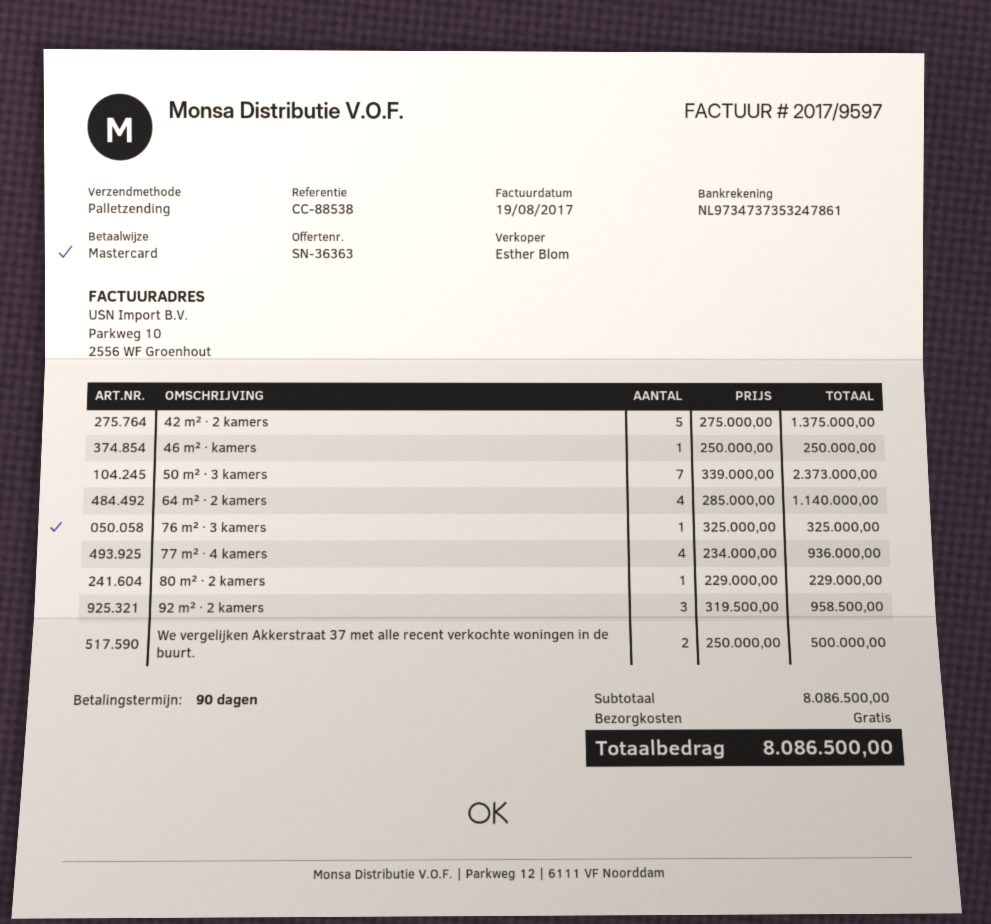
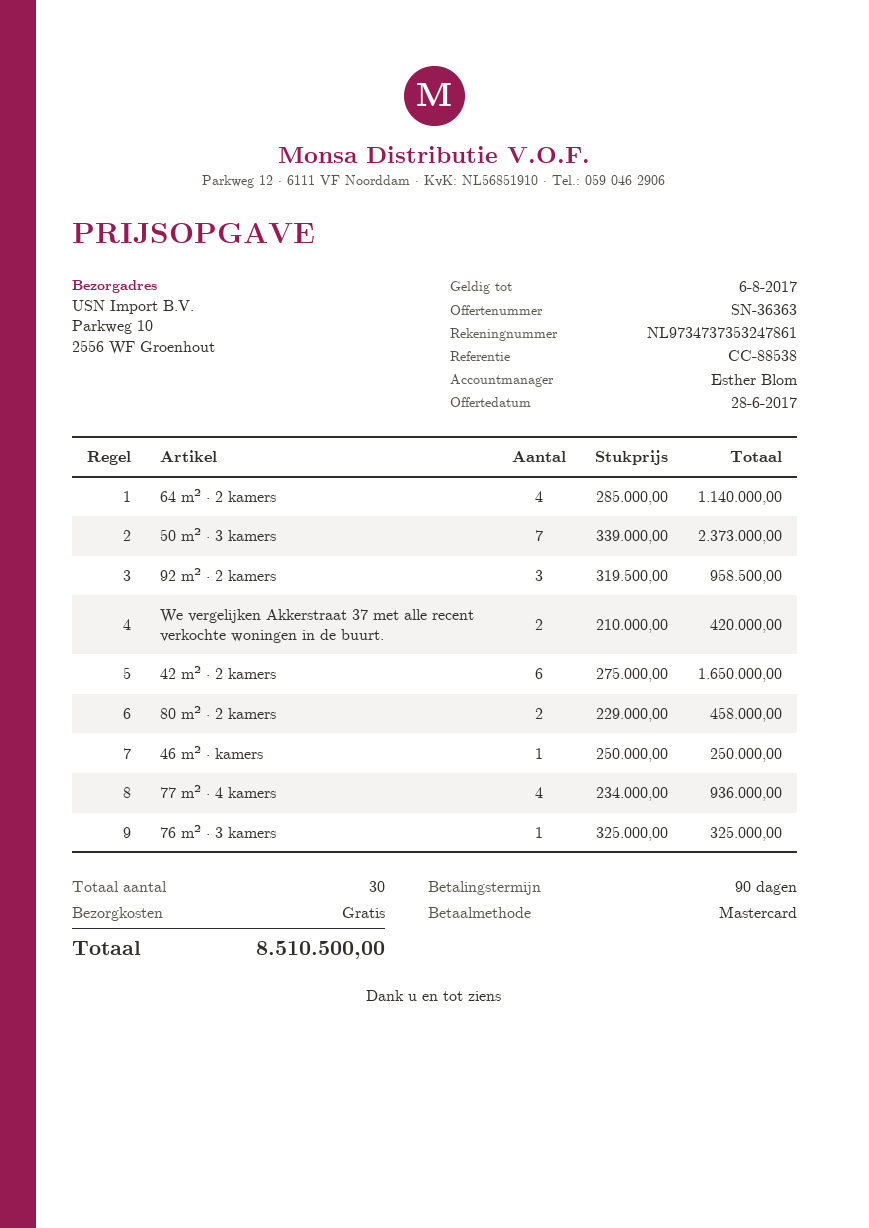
42 m² · 2 kamers: 5 x 275000.00 = 1375000.00 -> 6 x 275000.00 = 1650000.00
80 m² · 2 kamers: 1 x 229000.00 = 229000.00 -> 2 x 229000.00 = 458000.00
We vergelijken Akkerstraat 37 met alle recent verkochte woningen in de buurt.: 2 x 250000.00 = 500000.00 -> 2 x 210000.00 = 420000.00
total: 8086500.00 -> 8510500.00

